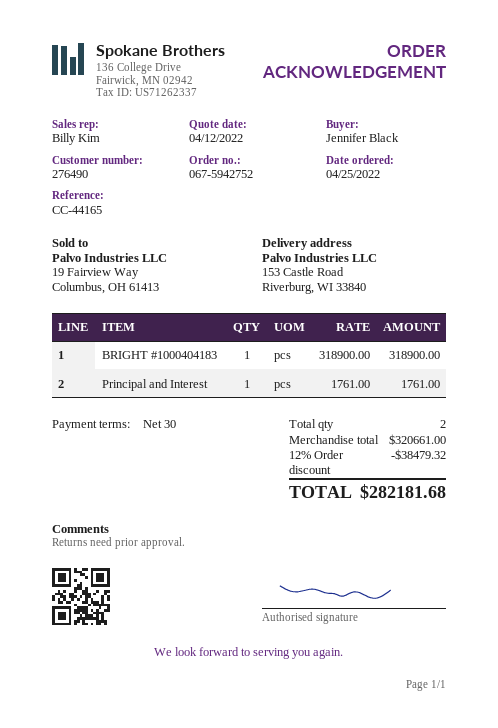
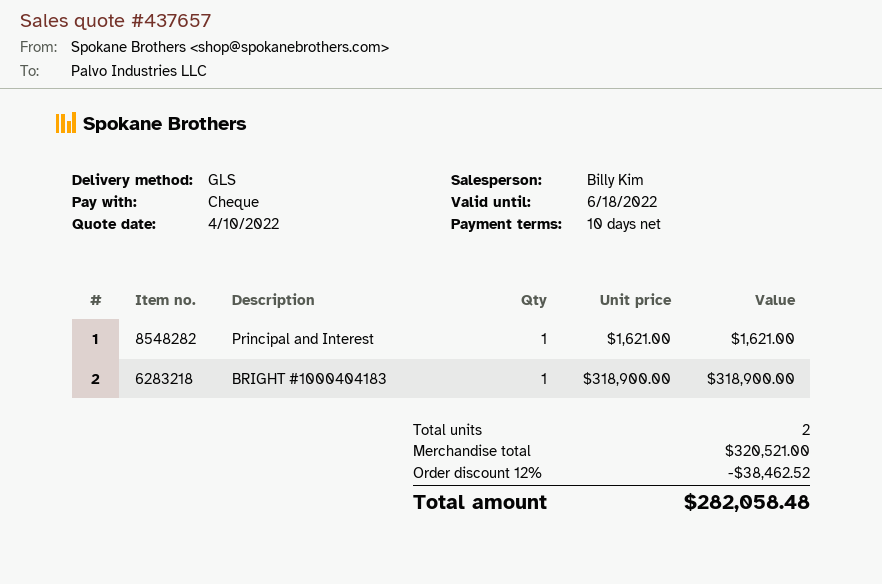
quote date: 2022-04-12 -> 2022-04-10
payment terms: 30 days -> 10 days
Principal and Interest: 1 x 1761.00 = 1761.00 -> 1 x 1621.00 = 1621.00
subtotal: 320661.00 -> 320521.00
discount: 12% = 38479.32 -> 12% = 38462.52
total: 282181.68 -> 282058.48

